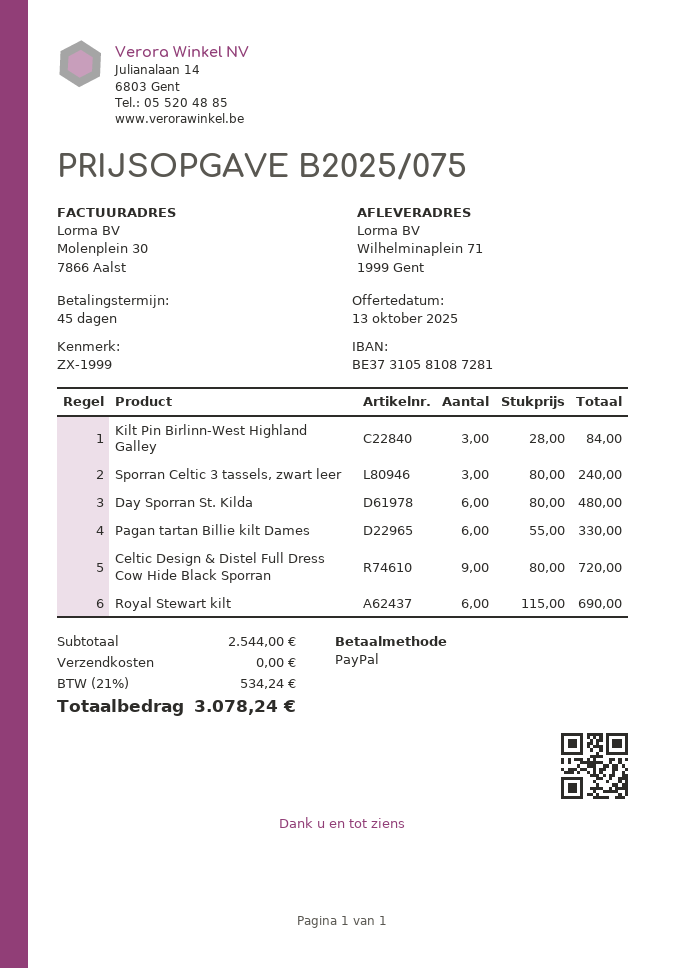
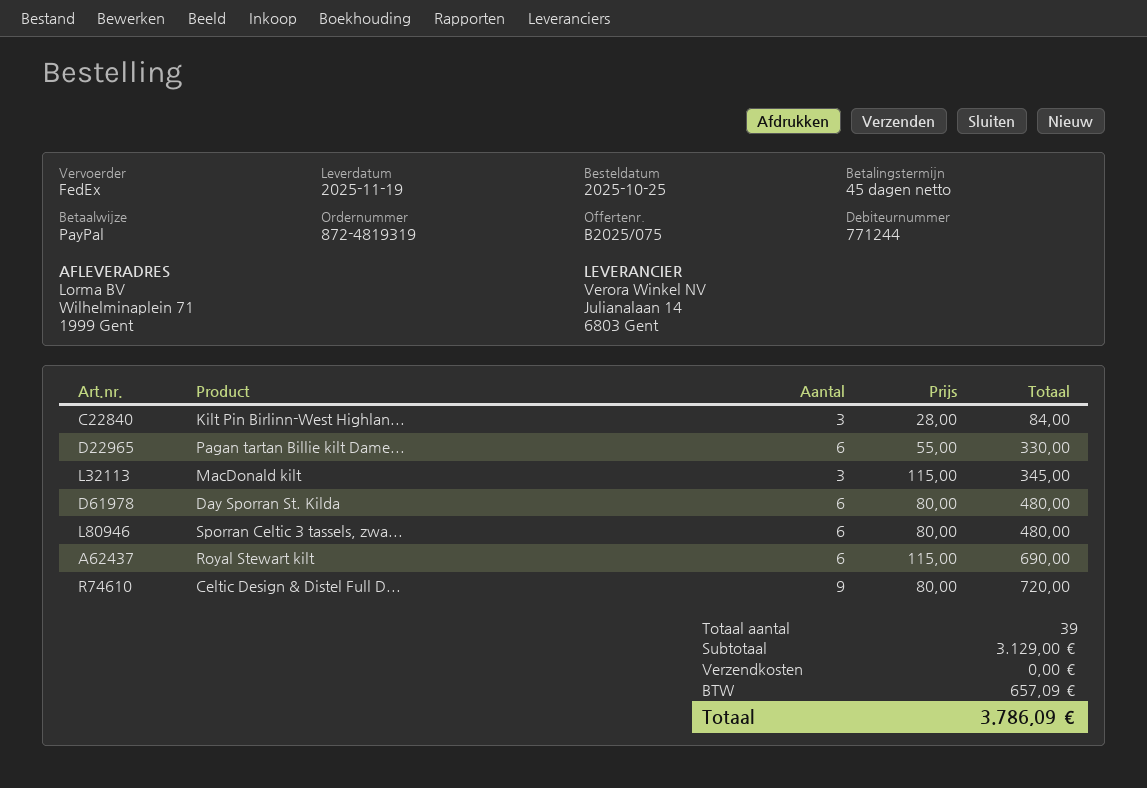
Sporran Celtic 3 tassels, zwart leer: 3 x 80.00 = 240.00 -> 6 x 80.00 = 480.00
MacDonald kilt: none -> 3 x 115.00 = 345.00
subtotal: 2544.00 -> 3129.00
tax: 534.24 -> 657.09
total: 3078.24 -> 3786.09

